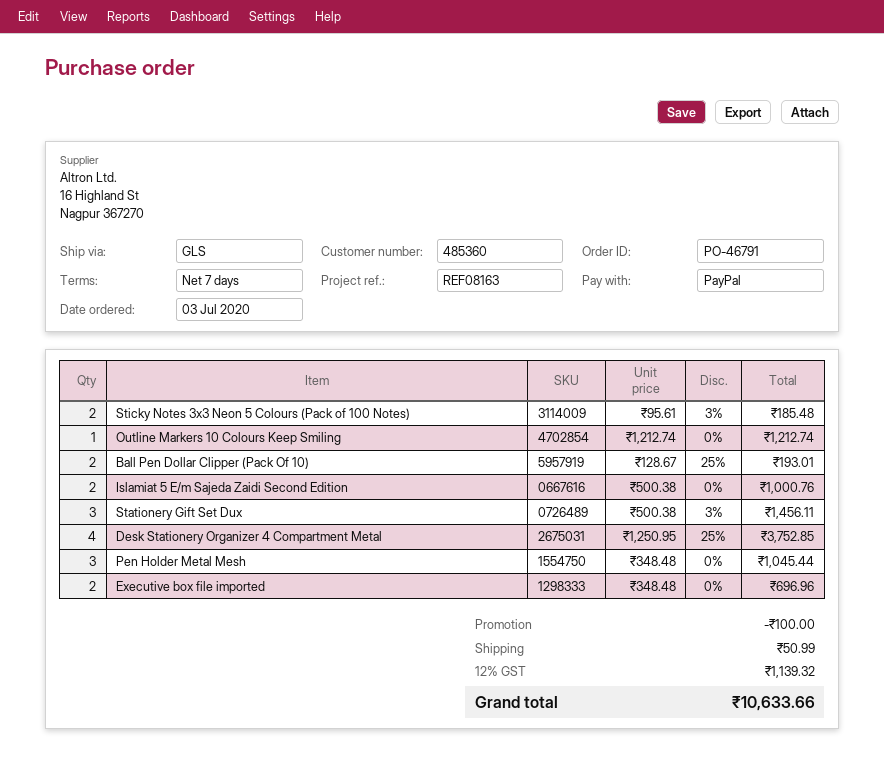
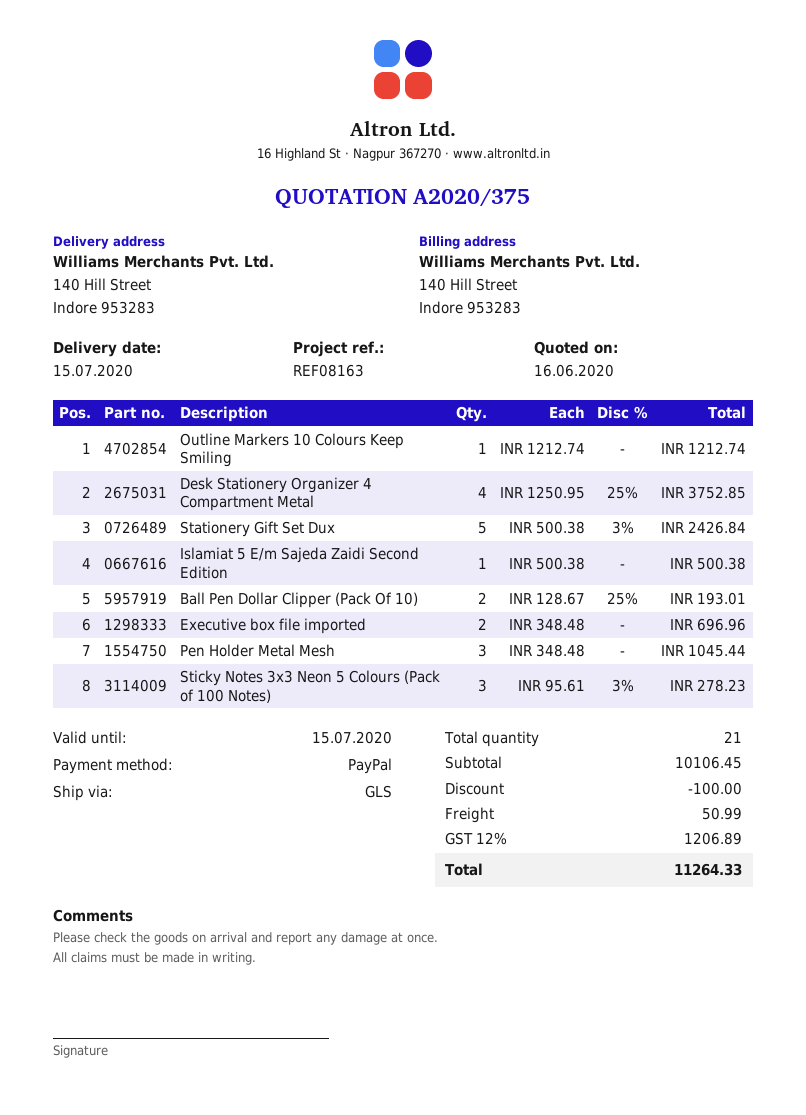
Sticky Notes 3x3 Neon 5 Colours (Pack of 100 Notes): 2 x 95.61 - 3% = 185.48 -> 3 x 95.61 - 3% = 278.23
Islamiat 5 E/m Sajeda Zaidi Second Edition: 2 x 500.38 = 1000.76 -> 1 x 500.38 = 500.38
Stationery Gift Set Dux: 3 x 500.38 - 3% = 1456.11 -> 5 x 500.38 - 3% = 2426.84
tax: 12% = 1139.32 -> 12% = 1206.89
total: 10633.66 -> 11264.33

